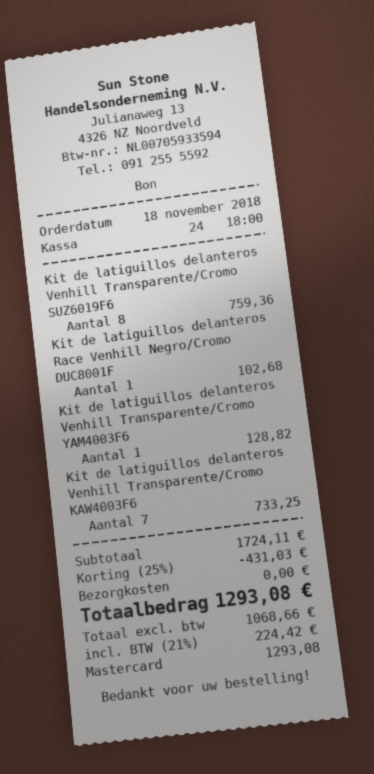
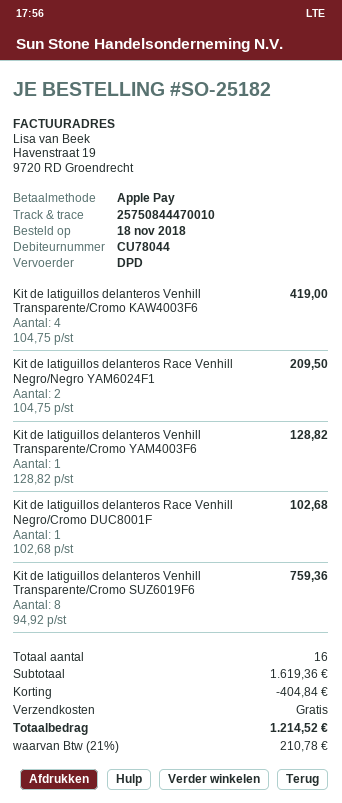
payment method: Mastercard -> Apple Pay
Kit de latiguillos delanteros Venhill Transparente/Cromo KAW4003F6: 7 for 733.25 -> 4 for 419.00
Kit de latiguillos delanteros Race Venhill Negro/Negro YAM6024F1: none -> 2 for 209.50
subtotal: 1724.11 -> 1619.36
discount: 431.03 -> 404.84
tax: 21% = 224.42 -> 21% = 210.78
total: 1293.08 -> 1214.52

